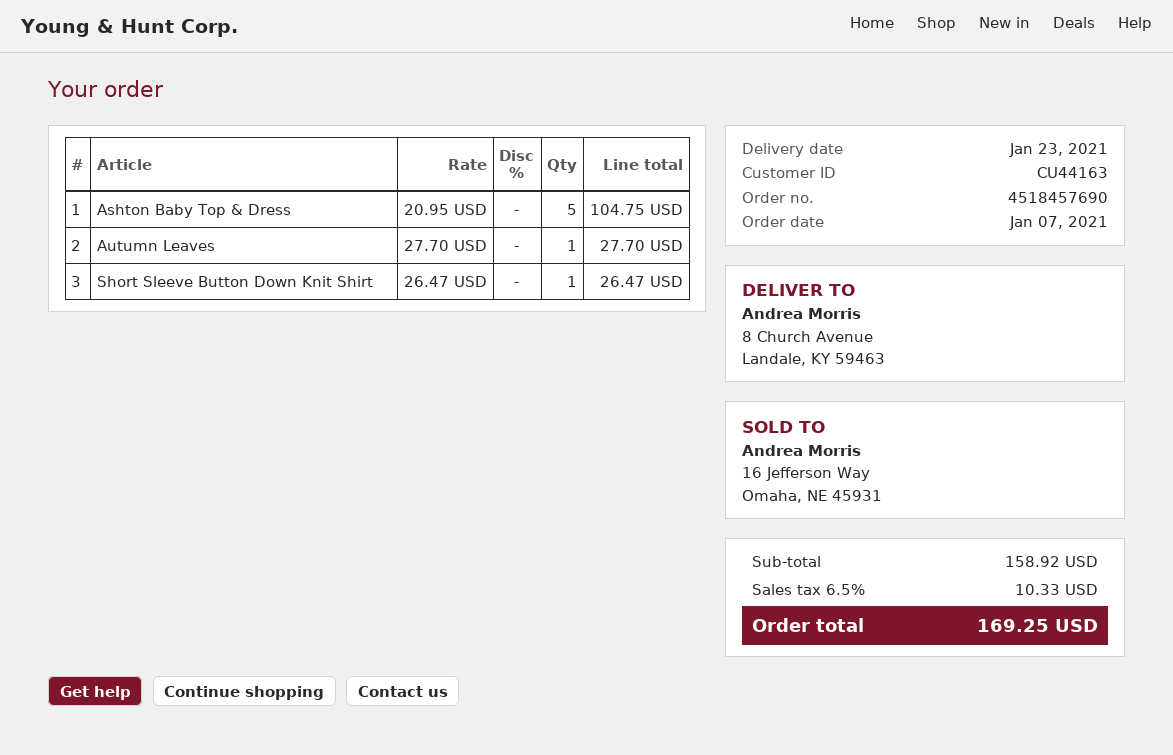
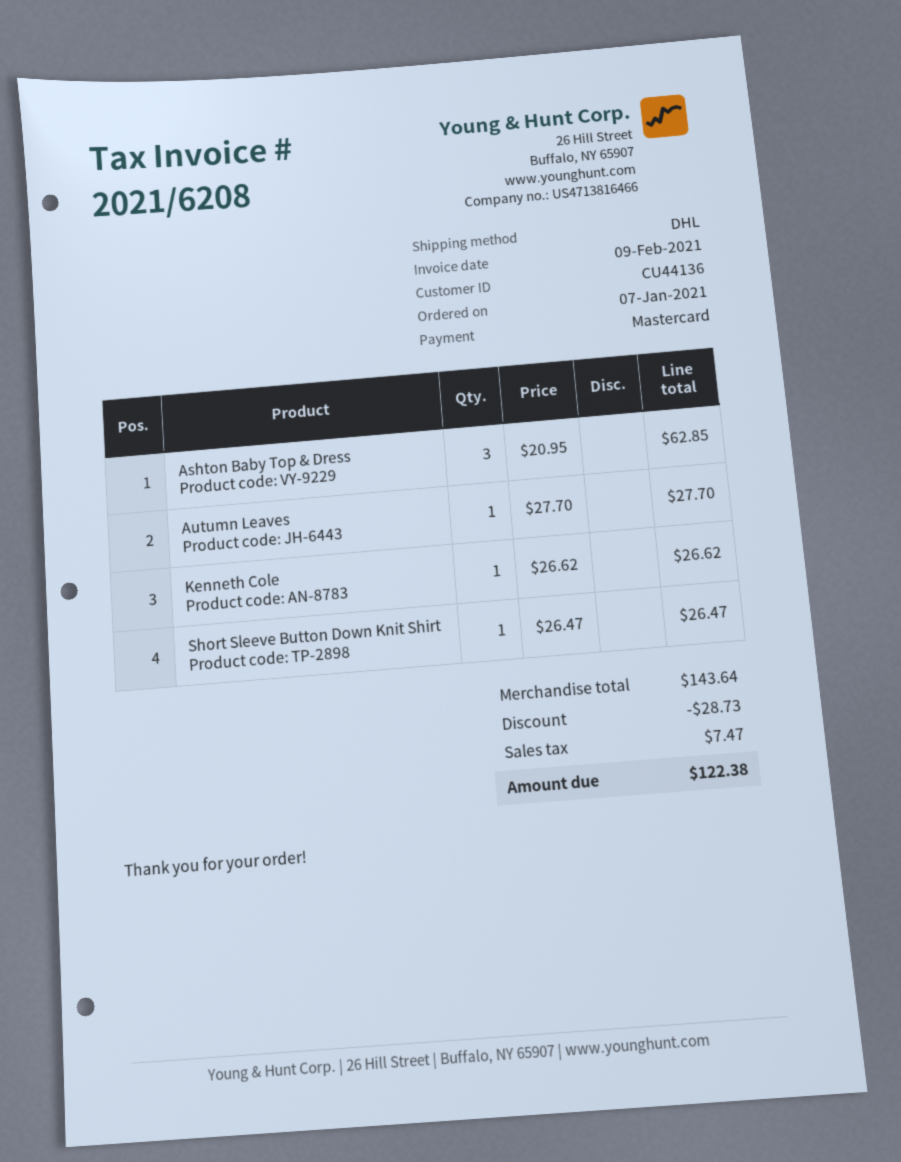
customer number: CU44163 -> CU44136
Ashton Baby Top & Dress: 5 x 20.95 = 104.75 -> 3 x 20.95 = 62.85
Kenneth Cole: none -> 1 x 26.62 = 26.62
subtotal: 158.92 -> 143.64
discount: none -> 28.73
tax: 10.33 -> 7.47
total: 169.25 -> 122.38

